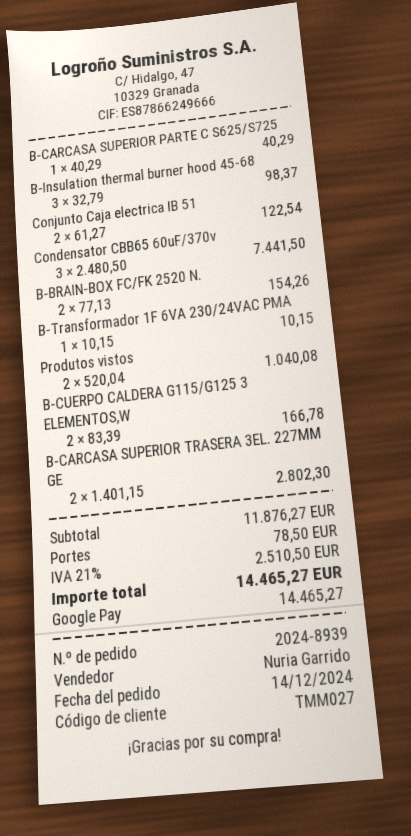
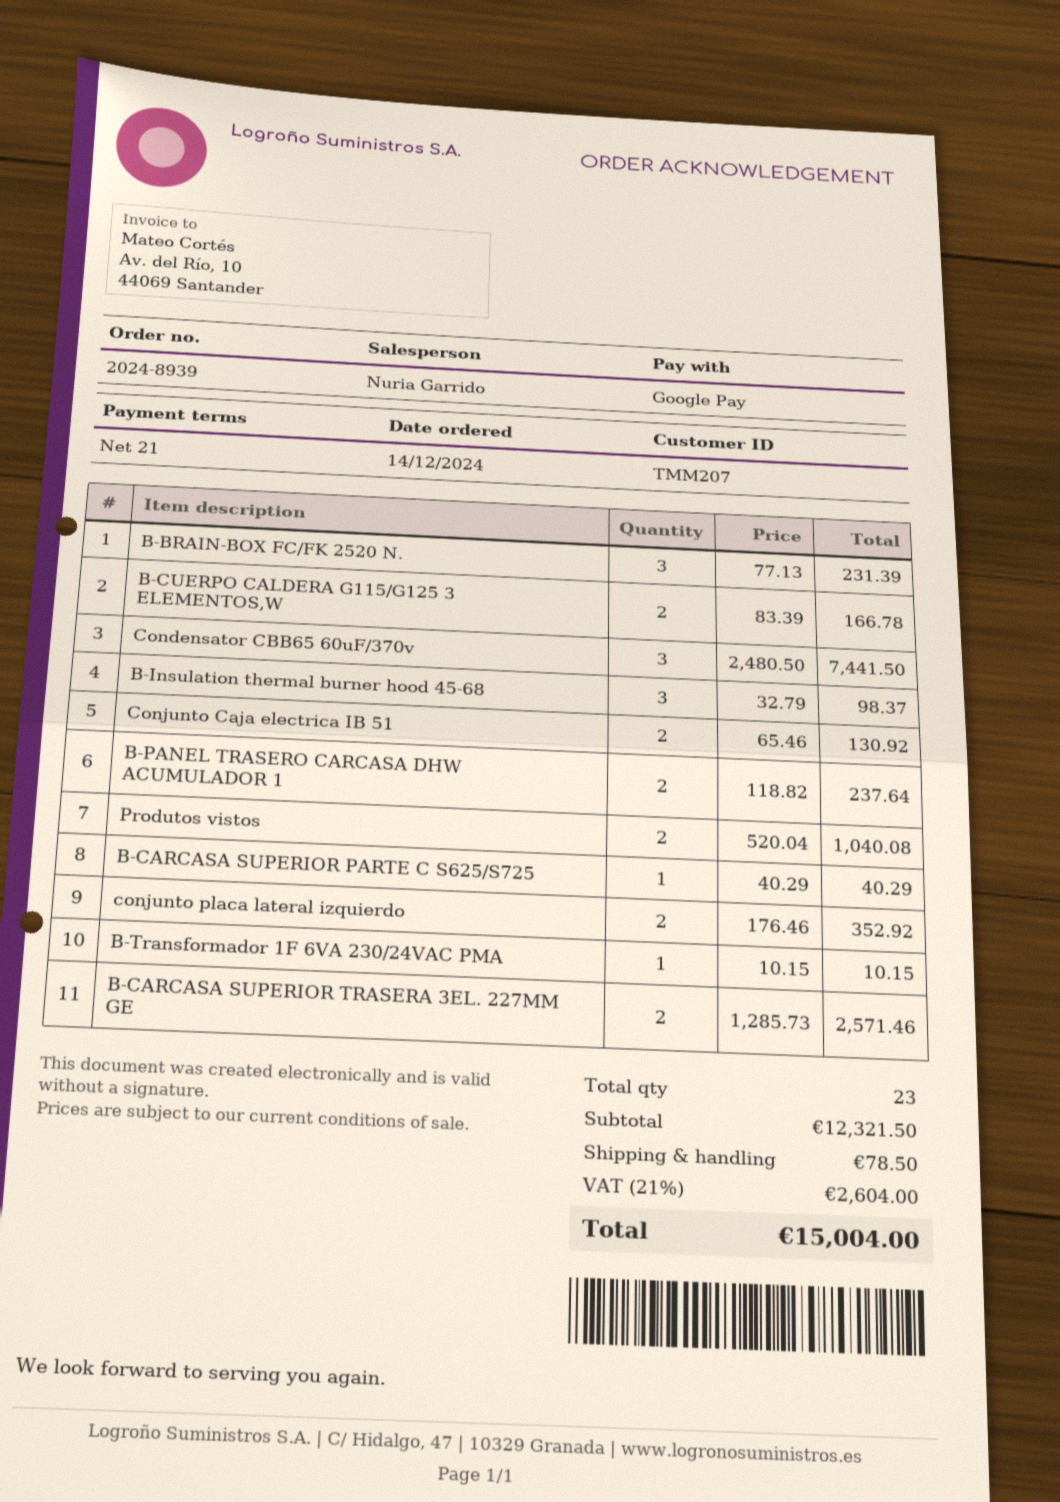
customer number: TMM027 -> TMM207
Conjunto Caja electrica IB 51: 2 x 61.27 = 122.54 -> 2 x 65.46 = 130.92
B-BRAIN-BOX FC/FK 2520 N.: 2 x 77.13 = 154.26 -> 3 x 77.13 = 231.39
B-CARCASA SUPERIOR TRASERA 3EL. 227MM GE: 2 x 1401.15 = 2802.30 -> 2 x 1285.73 = 2571.46
B-PANEL TRASERO CARCASA DHW ACUMULADOR 1: none -> 2 x 118.82 = 237.64
conjunto placa lateral izquierdo: none -> 2 x 176.46 = 352.92
subtotal: 11876.27 -> 12321.50
tax: 21% = 2510.50 -> 21% = 2604.00
total: 14465.27 -> 15004.00

